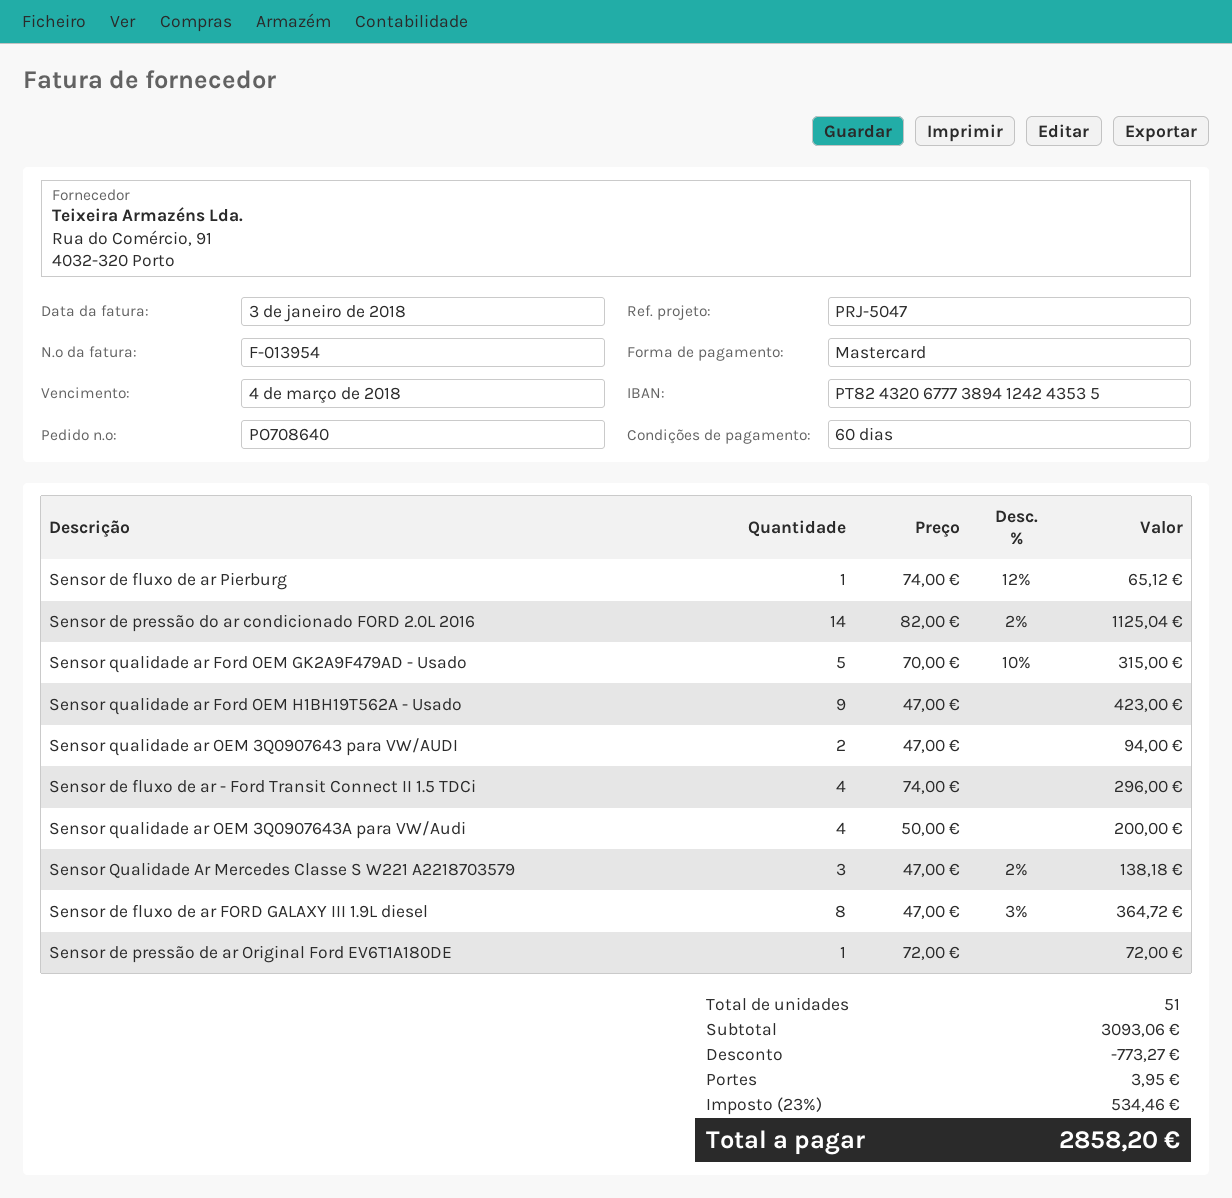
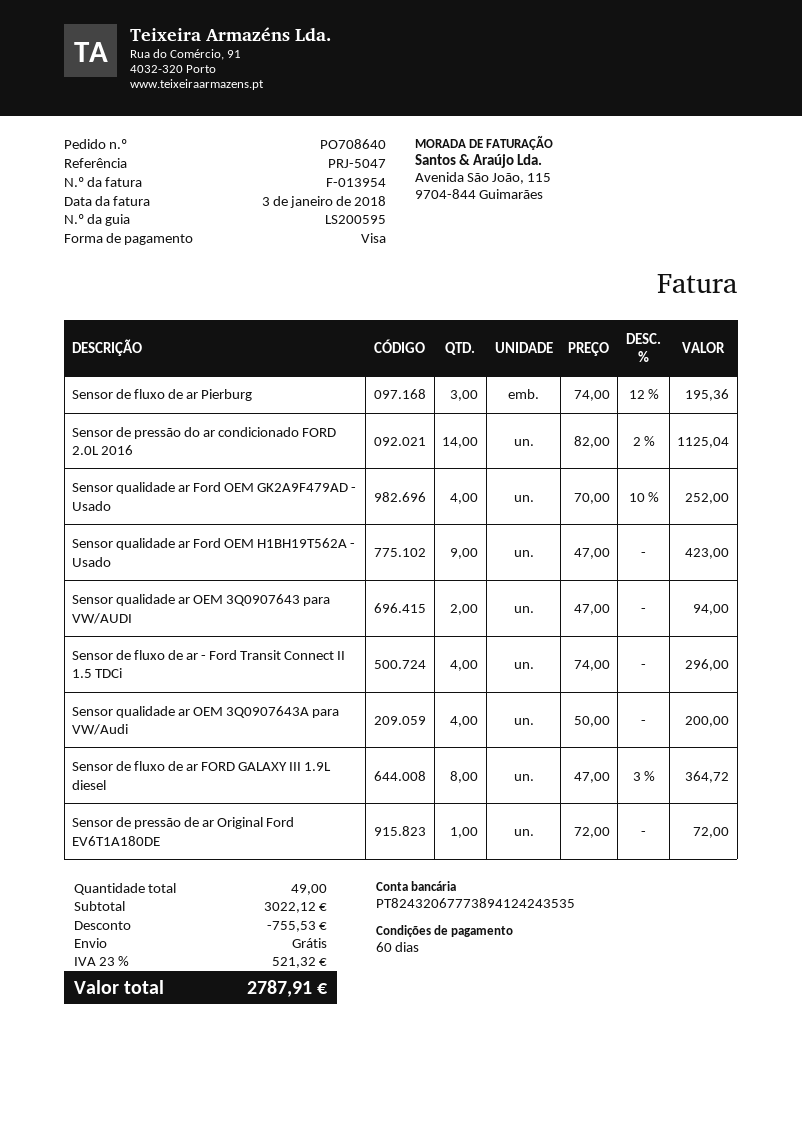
payment method: Mastercard -> Visa
Sensor de fluxo de ar Pierburg: 1 x 74.00 - 12% = 65.12 -> 3 x 74.00 - 12% = 195.36
Sensor qualidade ar Ford OEM GK2A9F479AD - Usado: 5 x 70.00 - 10% = 315.00 -> 4 x 70.00 - 10% = 252.00
Sensor Qualidade Ar Mercedes Classe S W221 A2218703579: 3 x 47.00 - 2% = 138.18 -> none
total quantity: 51 -> 49
subtotal: 3093.06 -> 3022.12
discount: 773.27 -> 755.53
shipping: 3.95 -> 0.00
tax: 23% = 534.46 -> 23% = 521.32
total: 2858.20 -> 2787.91

